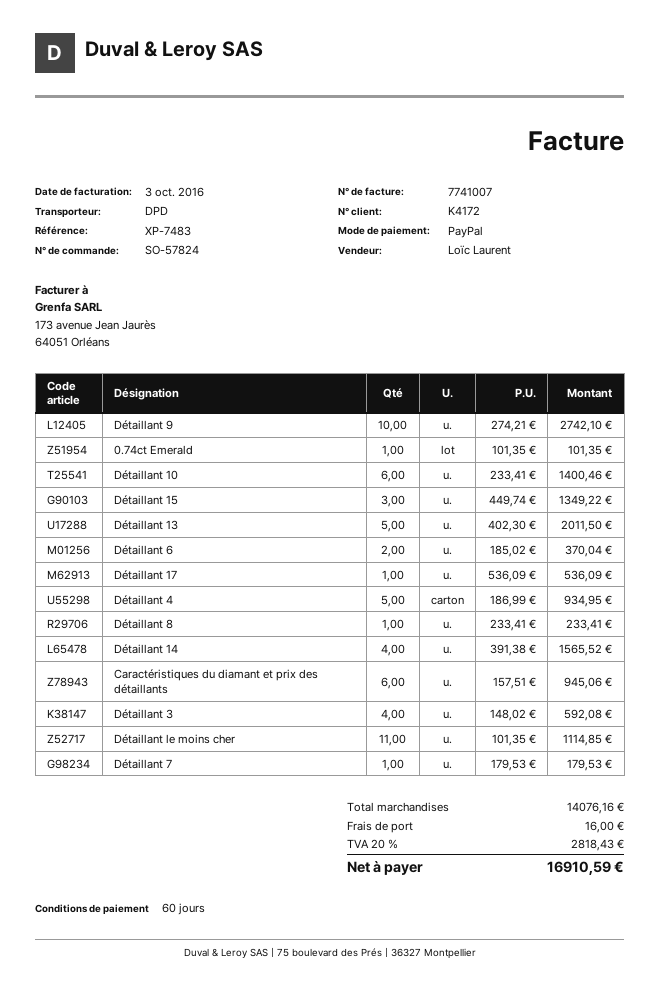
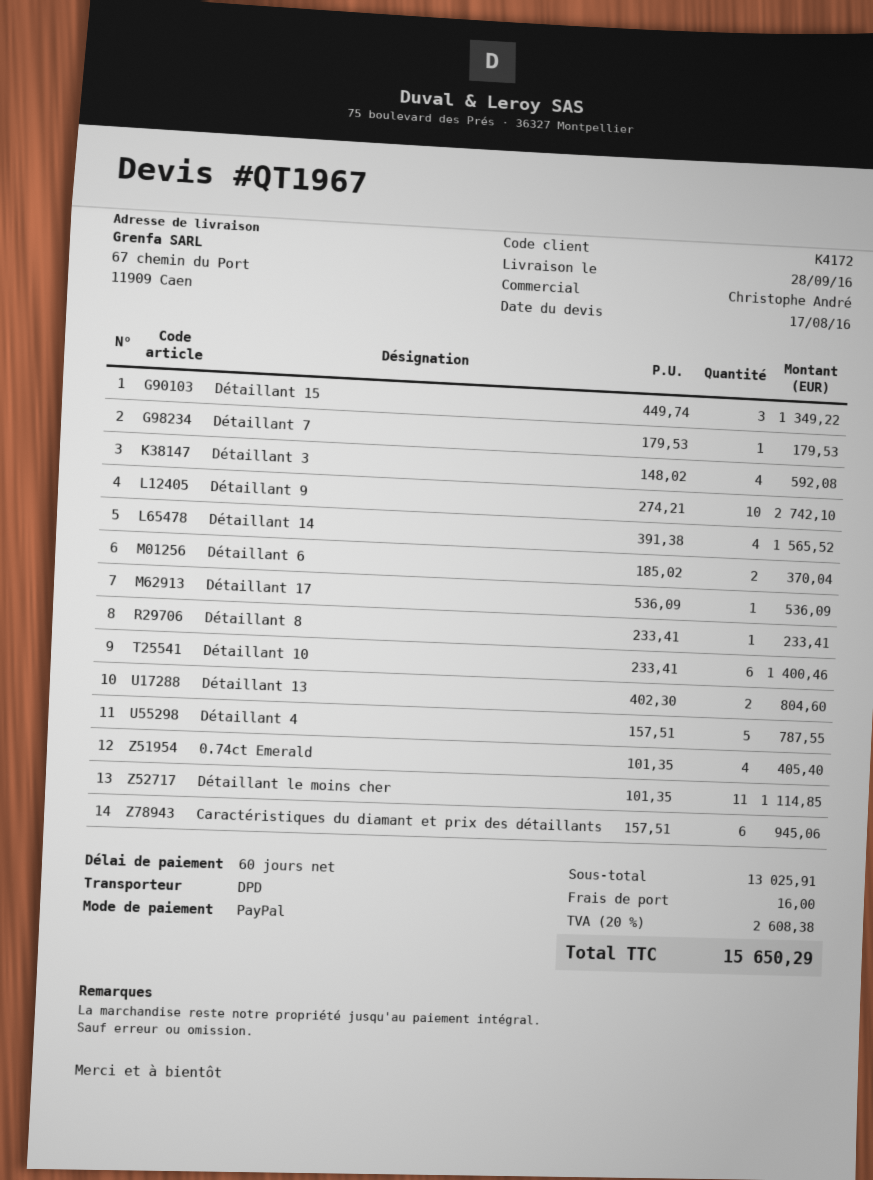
sales rep: Loïc Laurent -> Christophe André
0.74ct Emerald: 1 x 101.35 = 101.35 -> 4 x 101.35 = 405.40
Détaillant 13: 5 x 402.30 = 2011.50 -> 2 x 402.30 = 804.60
Détaillant 4: 5 x 186.99 = 934.95 -> 5 x 157.51 = 787.55
subtotal: 14076.16 -> 13025.91
tax: 20% = 2818.43 -> 20% = 2608.38
total: 16910.59 -> 15650.29

